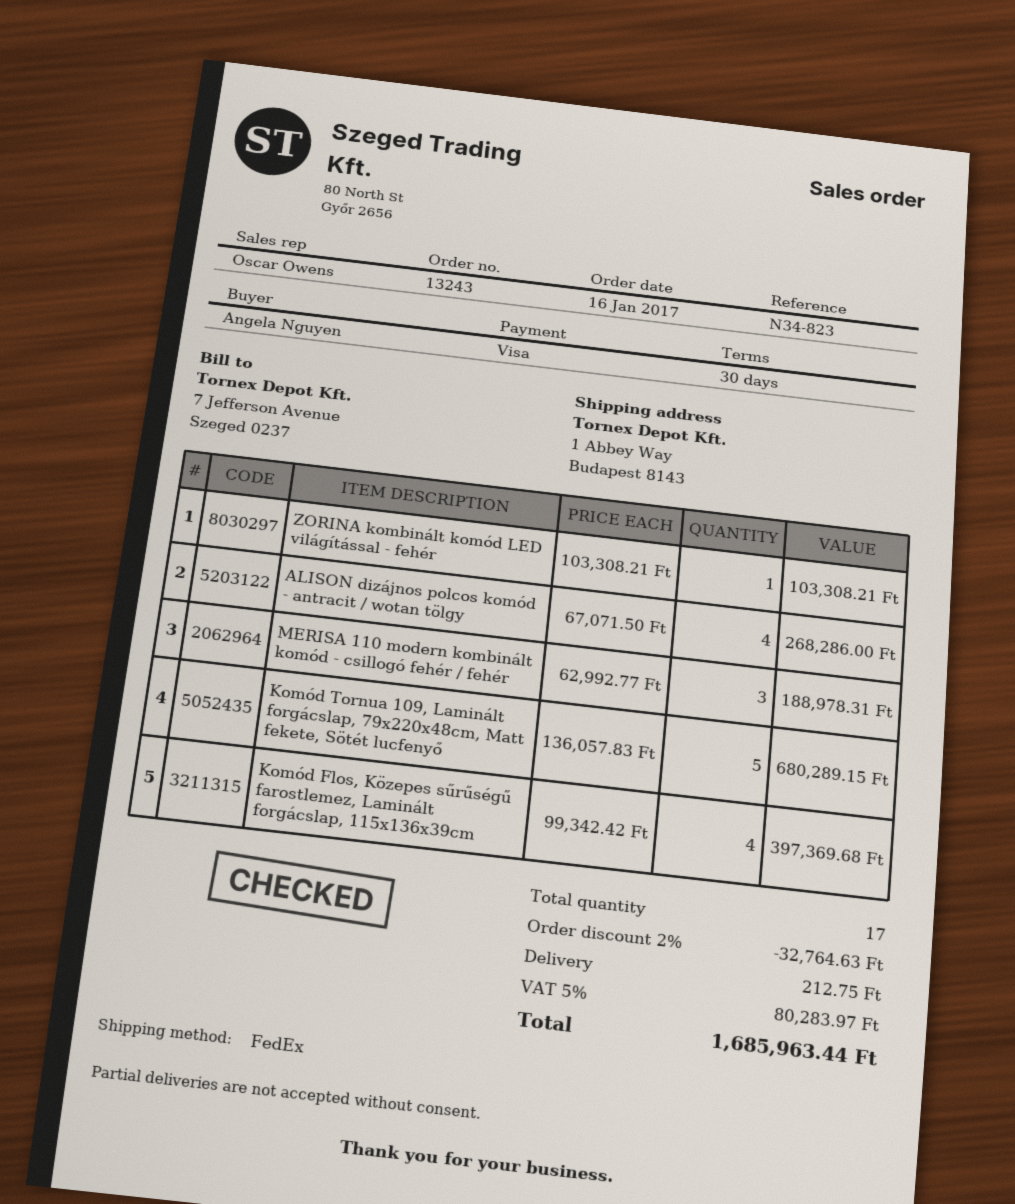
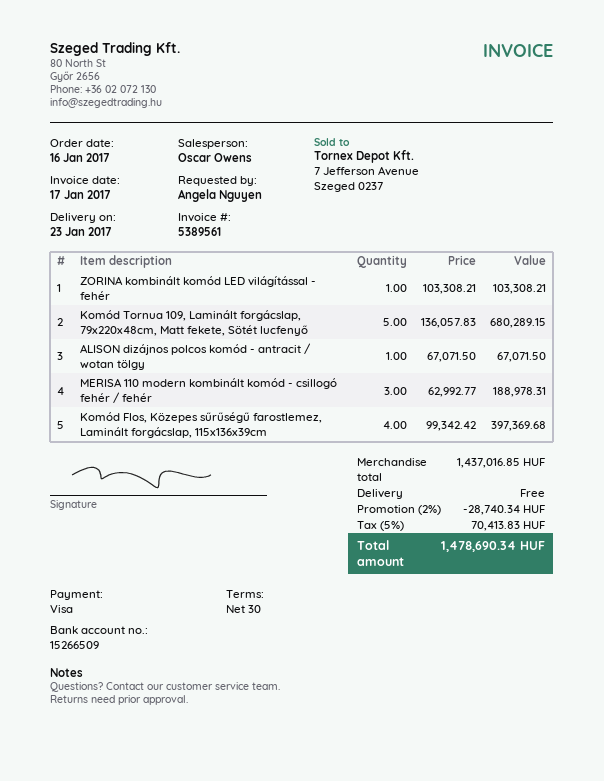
ALISON dizájnos polcos komód - antracit / wotan tölgy: 4 x 67071.50 = 268286.00 -> 1 x 67071.50 = 67071.50
discount: 2% = 32764.63 -> 2% = 28740.34
shipping: 212.75 -> 0.00
tax: 5% = 80283.97 -> 5% = 70413.83
total: 1685963.44 -> 1478690.34

